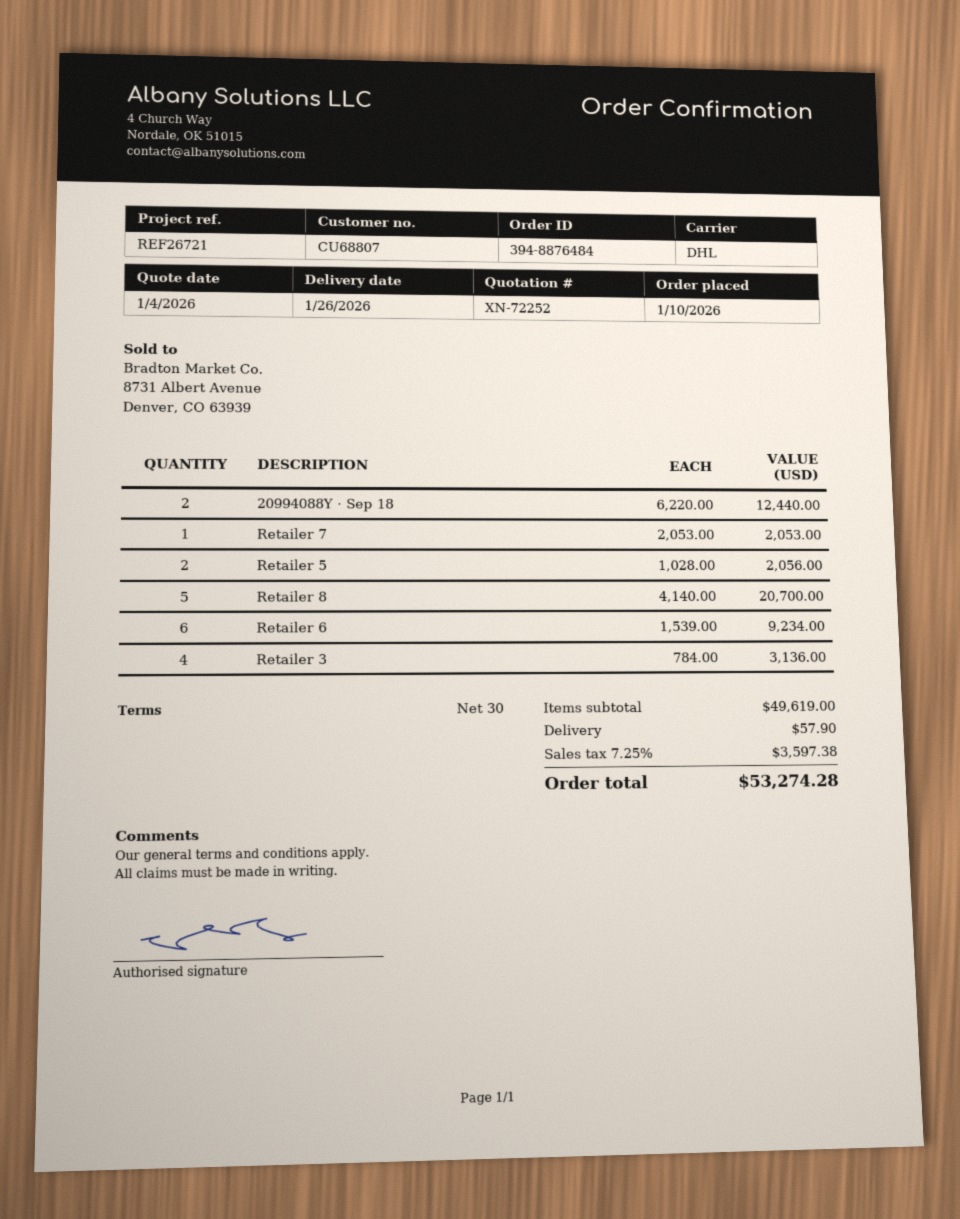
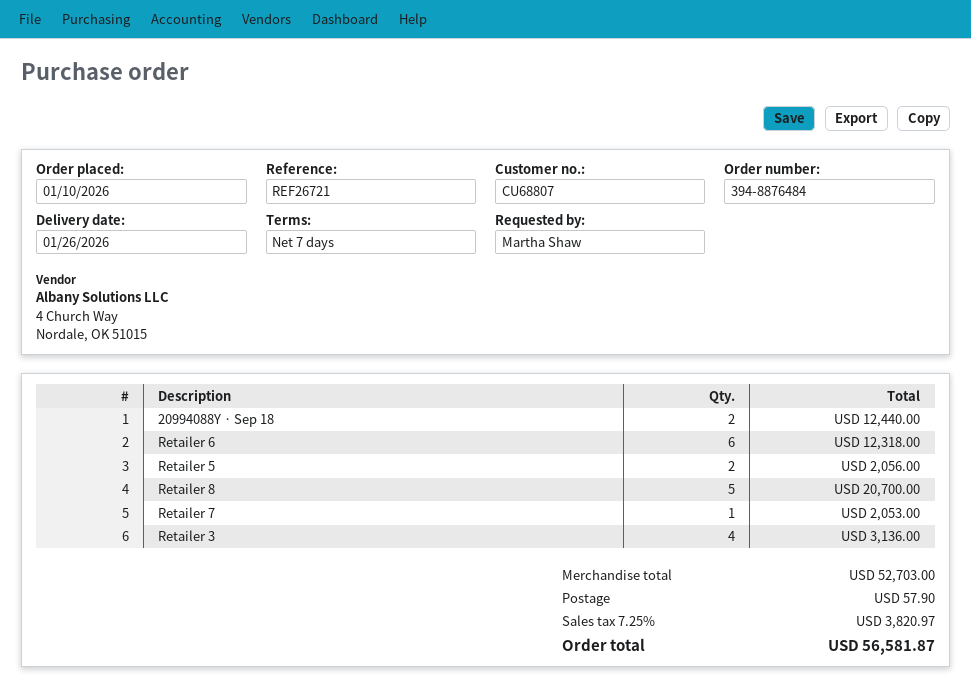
payment terms: 30 days -> 7 days
Retailer 6: 6 for 9234.00 -> 6 for 12318.00
subtotal: 49619.00 -> 52703.00
tax: 7.25% = 3597.38 -> 7.25% = 3820.97
total: 53274.28 -> 56581.87

